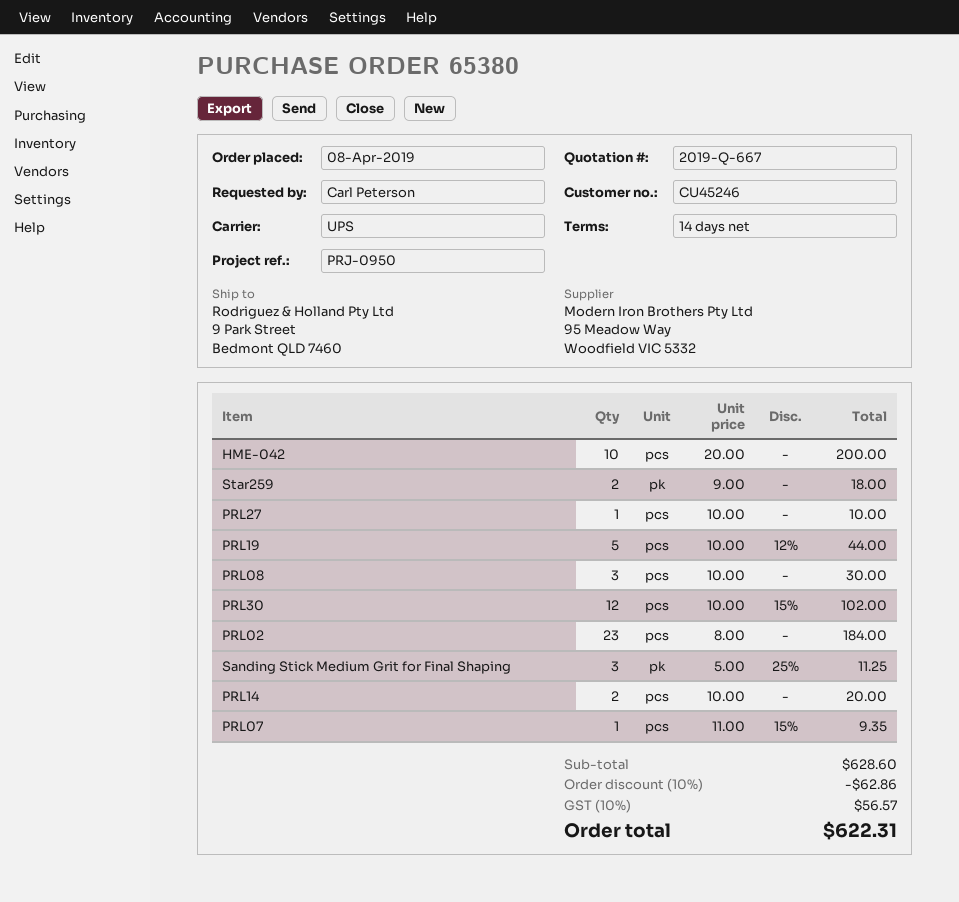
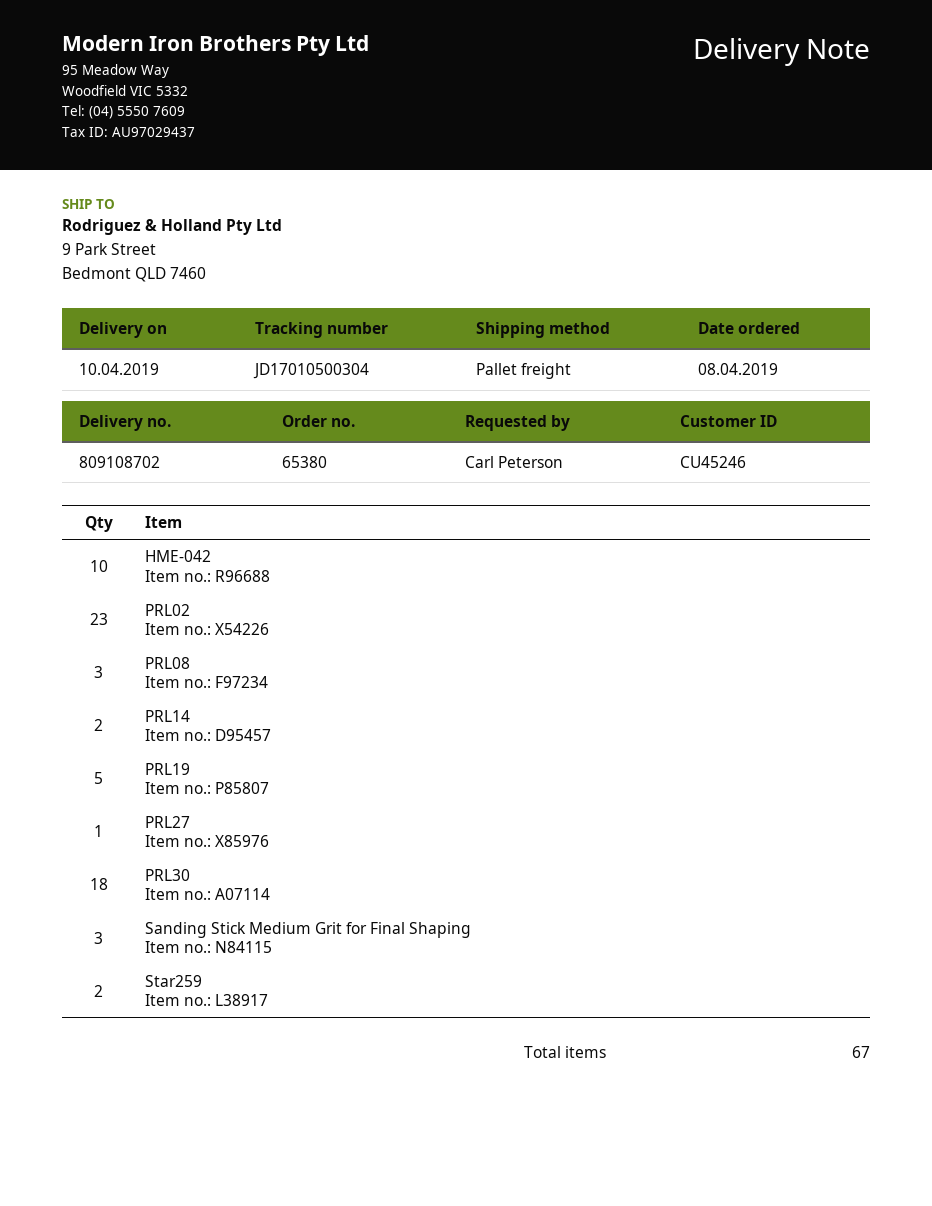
shipping method: UPS -> pallet freight
PRL30: 12 -> 18
PRL07: 1 -> none

